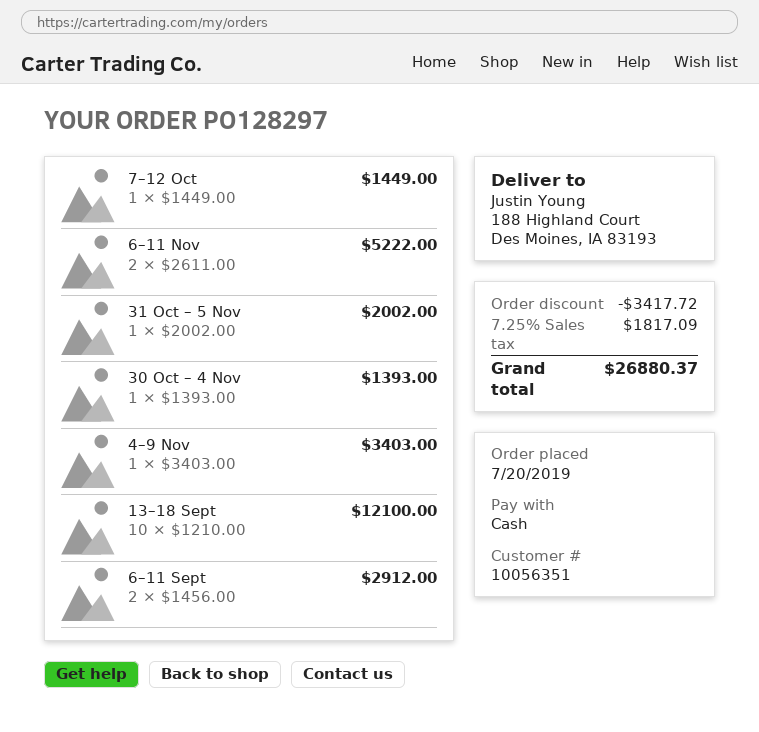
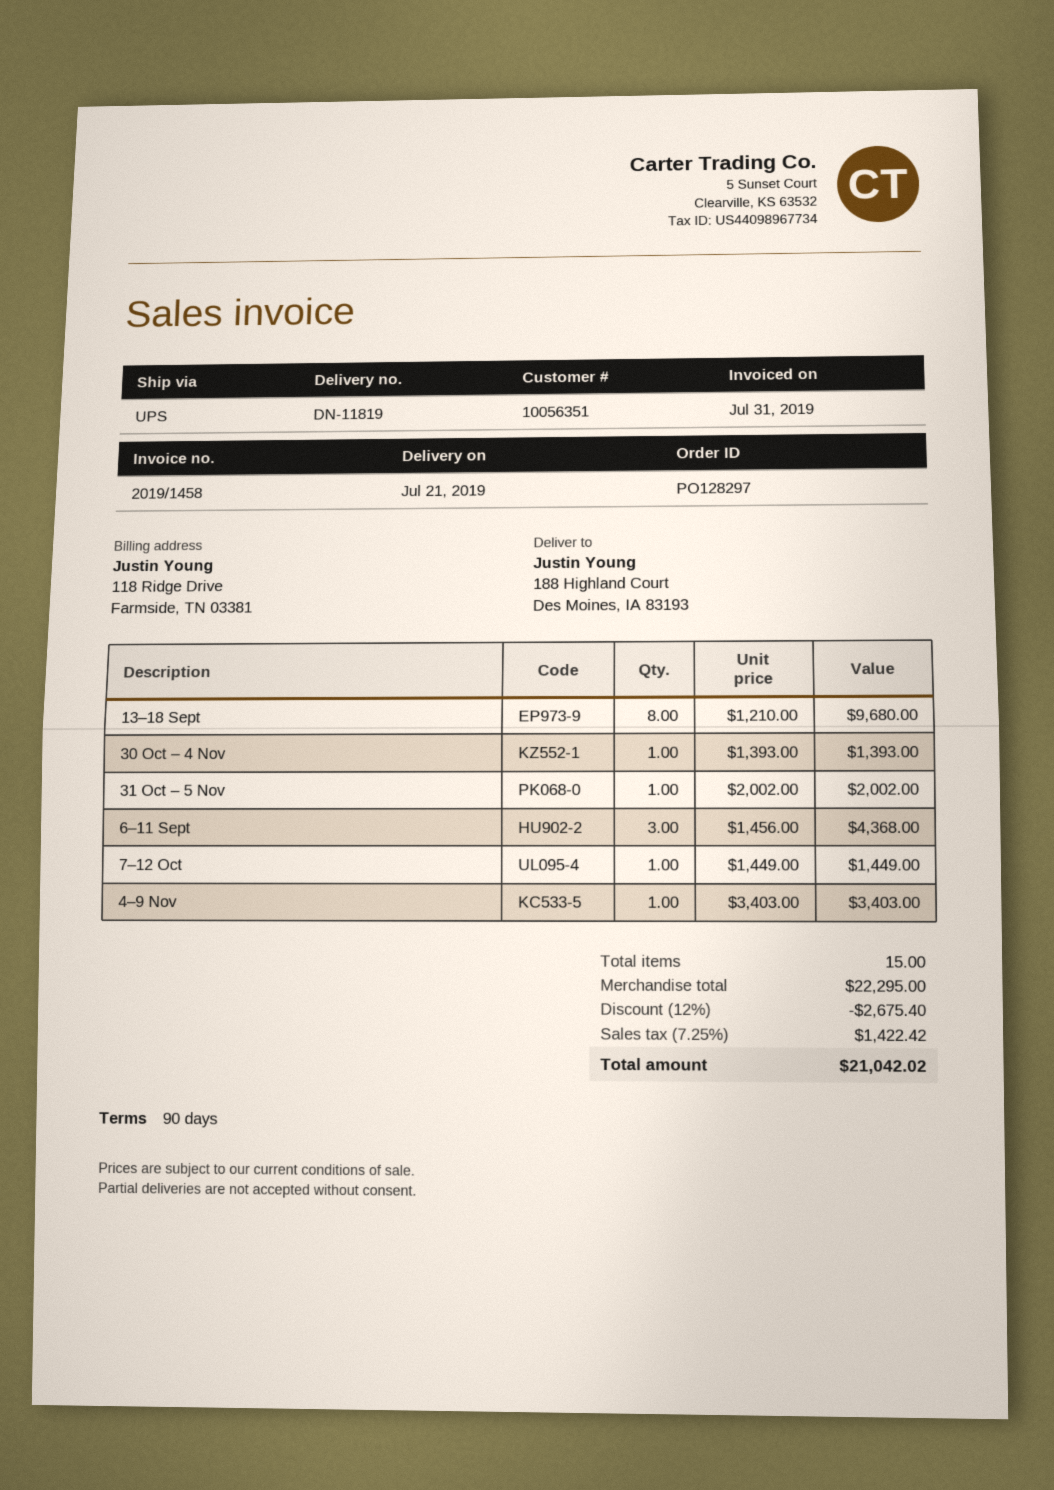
6–11 Nov: 2 x 2611.00 = 5222.00 -> none
13–18 Sept: 10 x 1210.00 = 12100.00 -> 8 x 1210.00 = 9680.00
6–11 Sept: 2 x 1456.00 = 2912.00 -> 3 x 1456.00 = 4368.00
discount: 3417.72 -> 2675.40
tax: 7.25% = 1817.09 -> 7.25% = 1422.42
total: 26880.37 -> 21042.02

